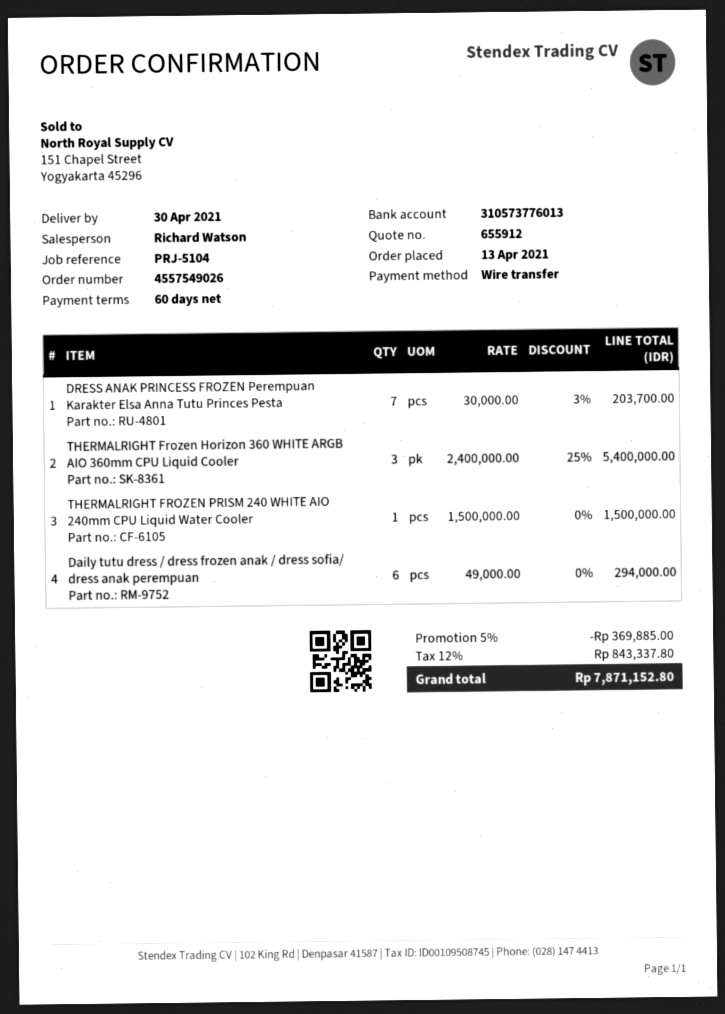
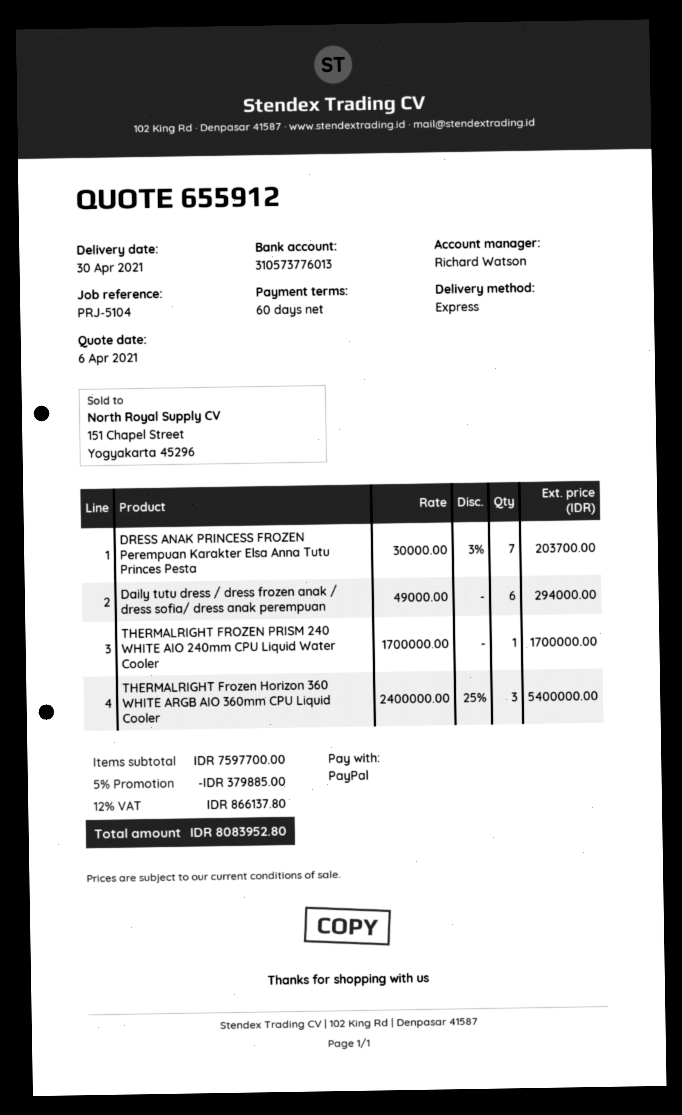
payment method: bank transfer -> PayPal
THERMALRIGHT FROZEN PRISM 240 WHITE AIO 240mm CPU Liquid Water Cooler: 1 x 1500000.00 = 1500000.00 -> 1 x 1700000.00 = 1700000.00
discount: 5% = 369885.00 -> 5% = 379885.00
tax: 12% = 843337.80 -> 12% = 866137.80
total: 7871152.80 -> 8083952.80

